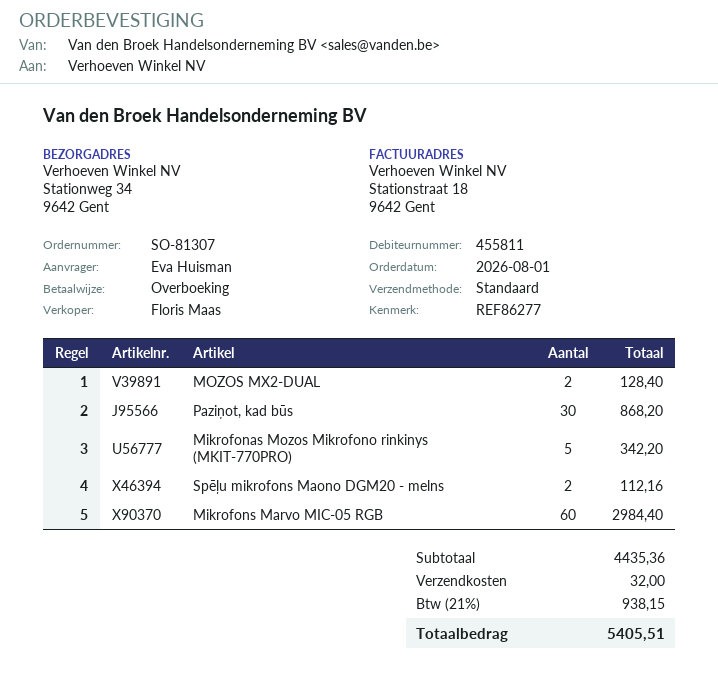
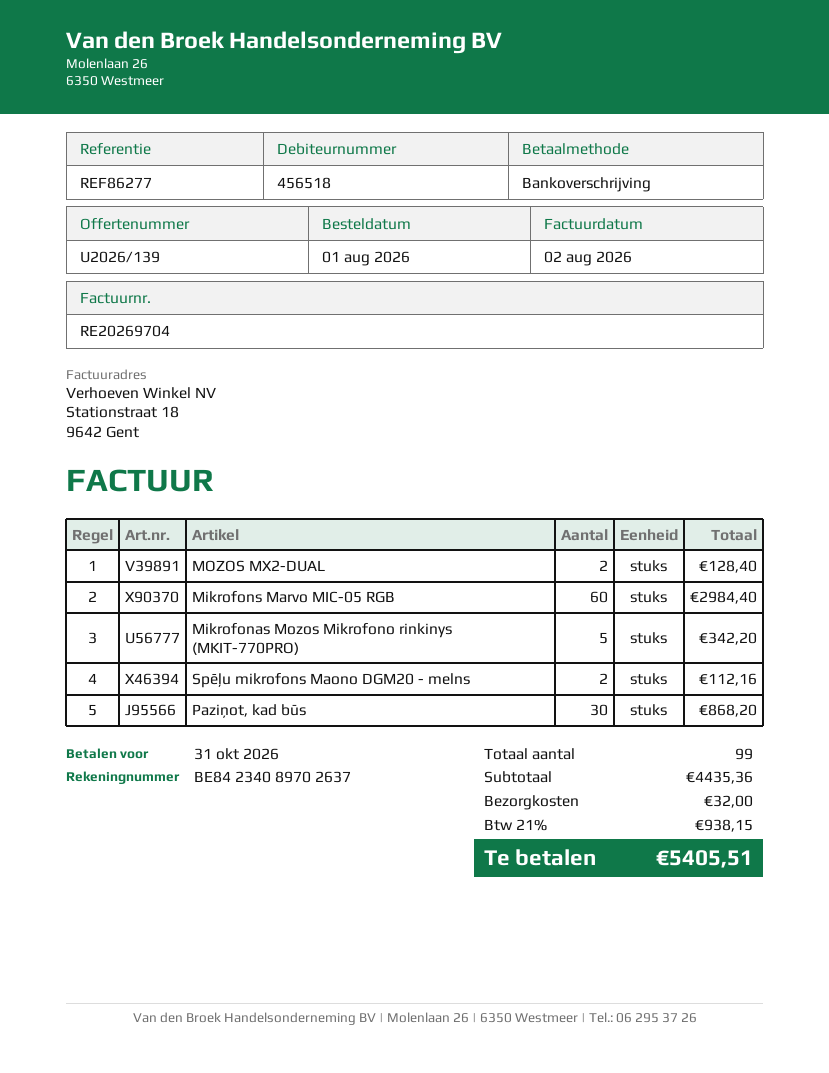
customer number: 455811 -> 456518

